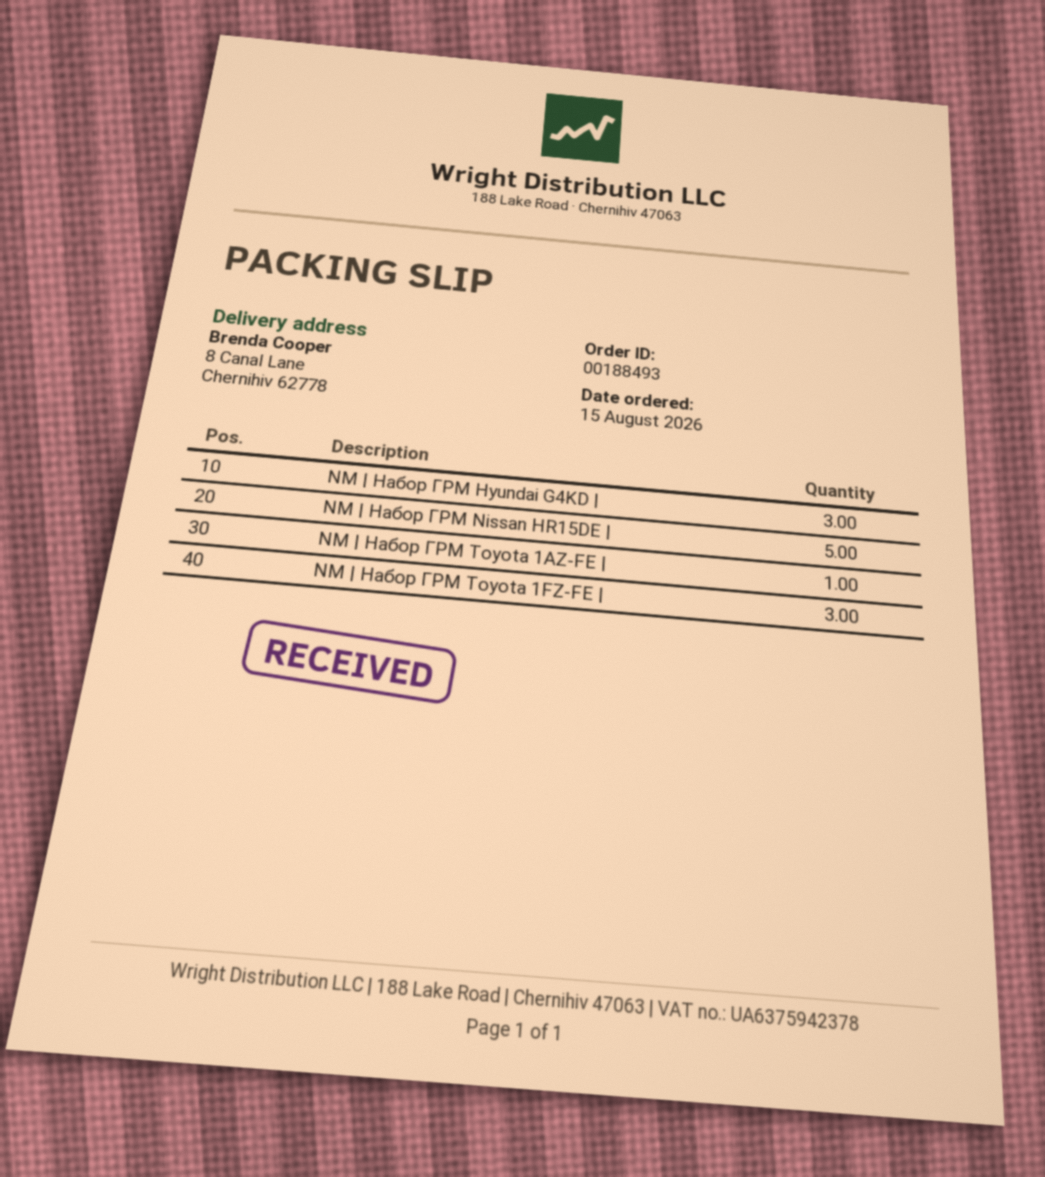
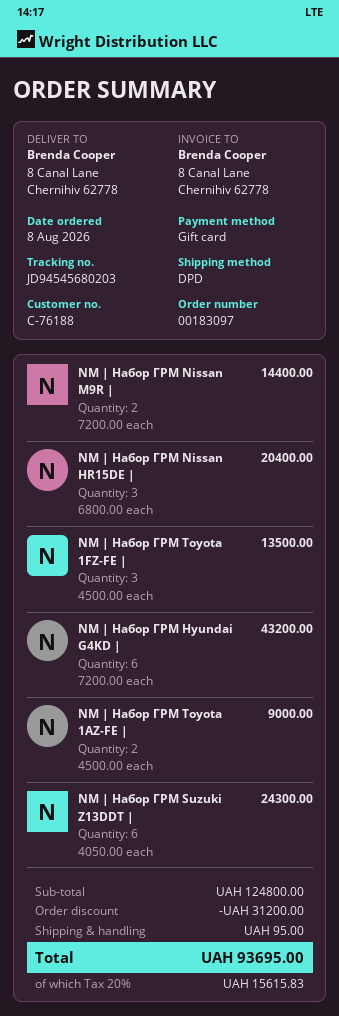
order number: 00188493 -> 00183097
order date: 2026-08-15 -> 2026-08-08
NM | Набор ГРМ Hyundai G4KD |: 3 -> 6
NM | Набор ГРМ Nissan HR15DE |: 5 -> 3
NM | Набор ГРМ Toyota 1AZ-FE |: 1 -> 2
NM | Набор ГРМ Nissan M9R |: none -> 2
NM | Набор ГРМ Suzuki Z13DDT |: none -> 6

